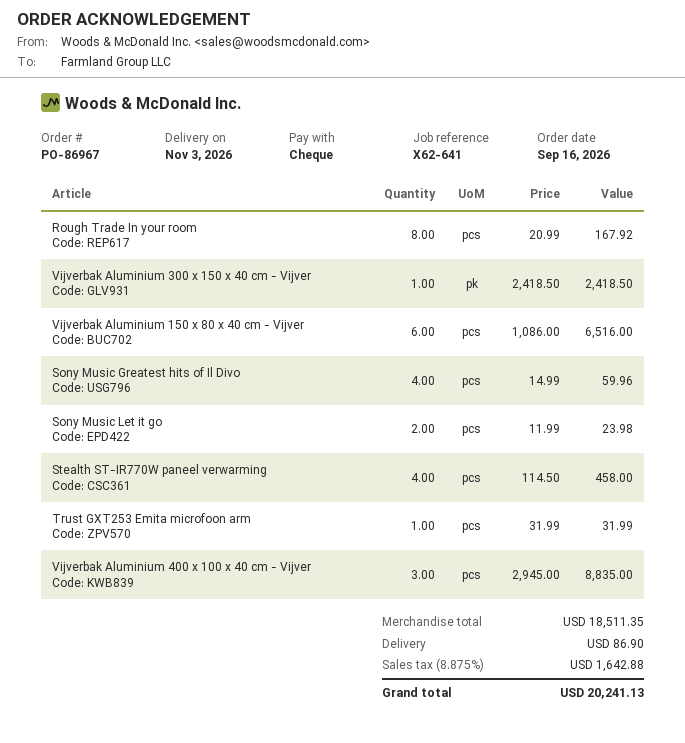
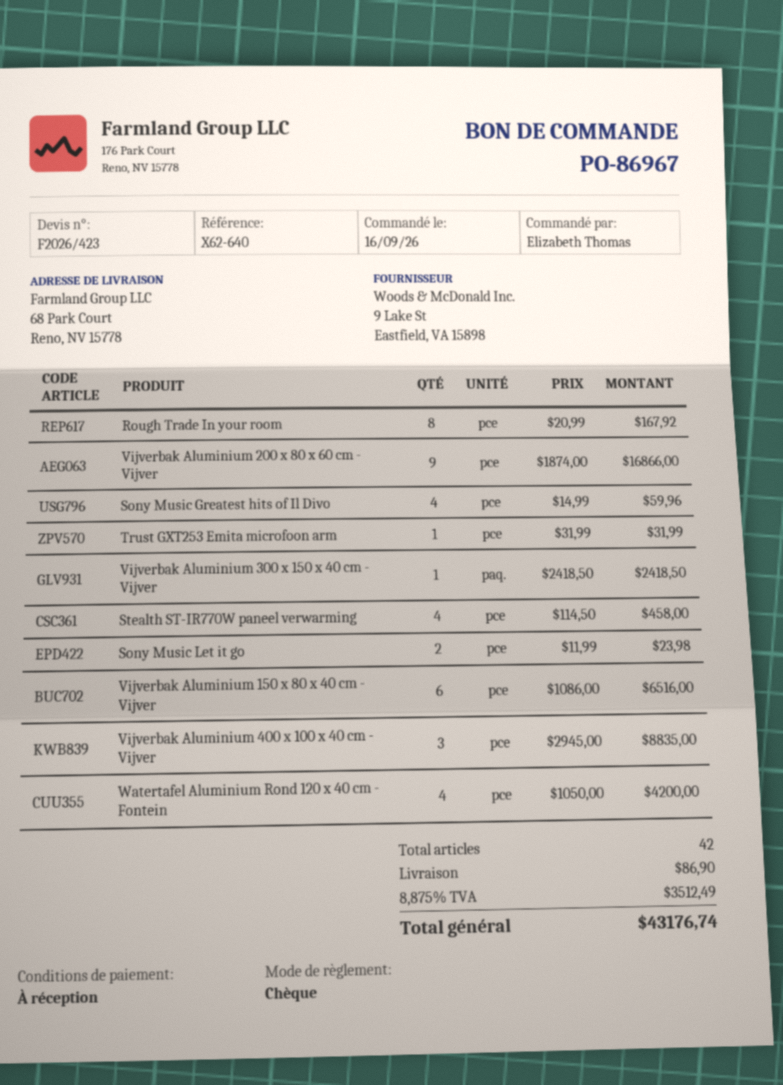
reference: X62-641 -> X62-640
Vijverbak Aluminium 200 x 80 x 60 cm - Vijver: none -> 9 x 1874.00 = 16866.00
Watertafel Aluminium Rond 120 x 40 cm - Fontein: none -> 4 x 1050.00 = 4200.00
tax: 8.875% = 1642.88 -> 8.875% = 3512.49
total: 20241.13 -> 43176.74

